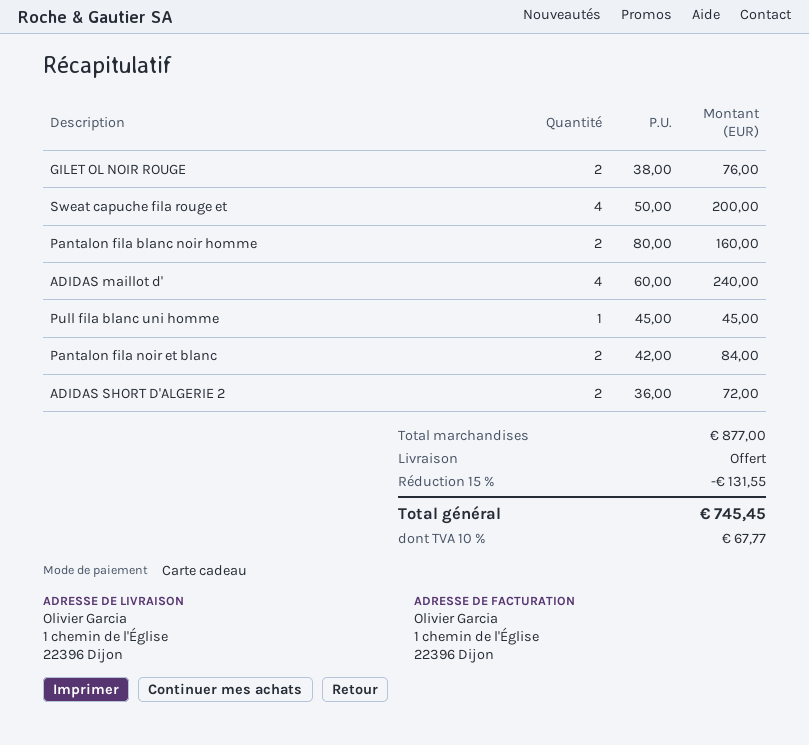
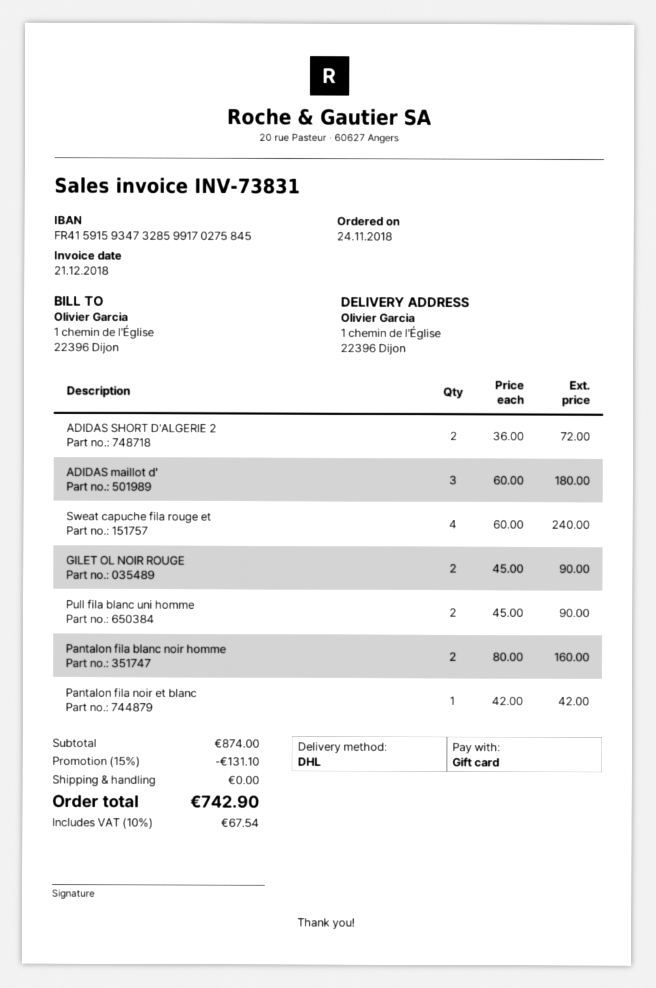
GILET OL NOIR ROUGE: 2 x 38.00 = 76.00 -> 2 x 45.00 = 90.00
Sweat capuche fila rouge et: 4 x 50.00 = 200.00 -> 4 x 60.00 = 240.00
ADIDAS maillot d': 4 x 60.00 = 240.00 -> 3 x 60.00 = 180.00
Pull fila blanc uni homme: 1 x 45.00 = 45.00 -> 2 x 45.00 = 90.00
Pantalon fila noir et blanc: 2 x 42.00 = 84.00 -> 1 x 42.00 = 42.00
subtotal: 877.00 -> 874.00
discount: 15% = 131.55 -> 15% = 131.10
tax: 10% = 67.77 -> 10% = 67.54
total: 745.45 -> 742.90

